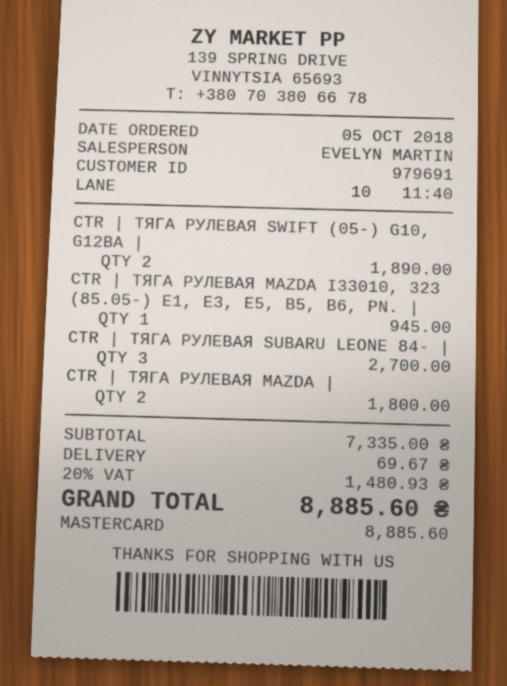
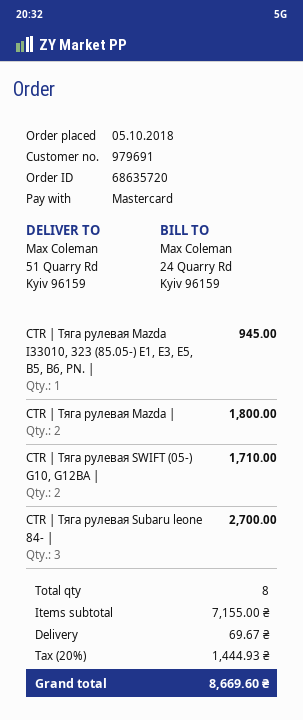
CTR | ТЯГА РУЛЕВАЯ SWIFT (05-) G10, G12BA |: 2 for 1890.00 -> 2 for 1710.00
subtotal: 7335.00 -> 7155.00
tax: 20% = 1480.93 -> 20% = 1444.93
total: 8885.60 -> 8669.60

